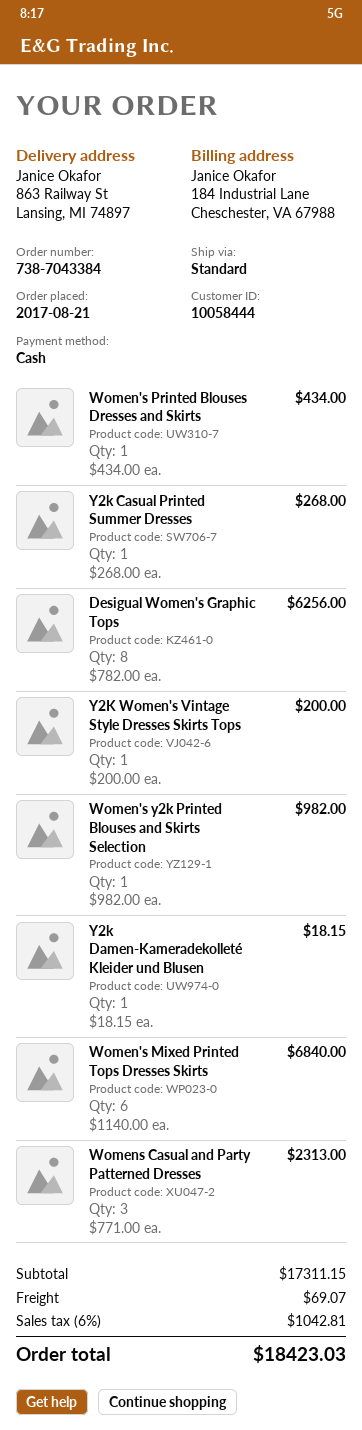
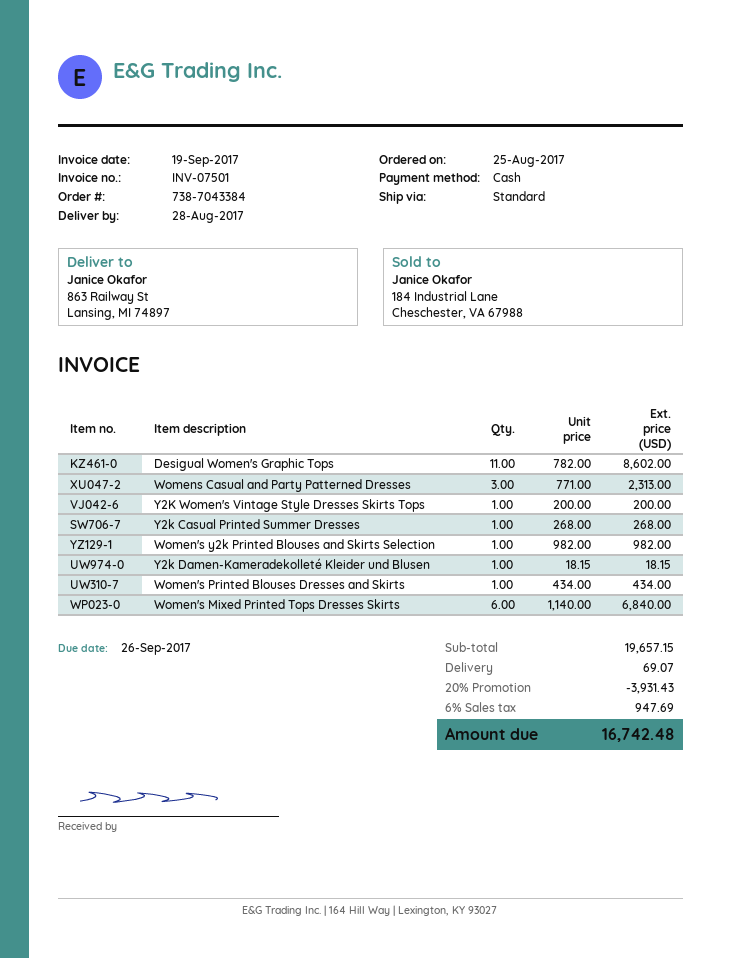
order date: 2017-08-21 -> 2017-08-25
Desigual Women's Graphic Tops: 8 x 782.00 = 6256.00 -> 11 x 782.00 = 8602.00
subtotal: 17311.15 -> 19657.15
discount: none -> 20% = 3931.43
tax: 6% = 1042.81 -> 6% = 947.69
total: 18423.03 -> 16742.48

